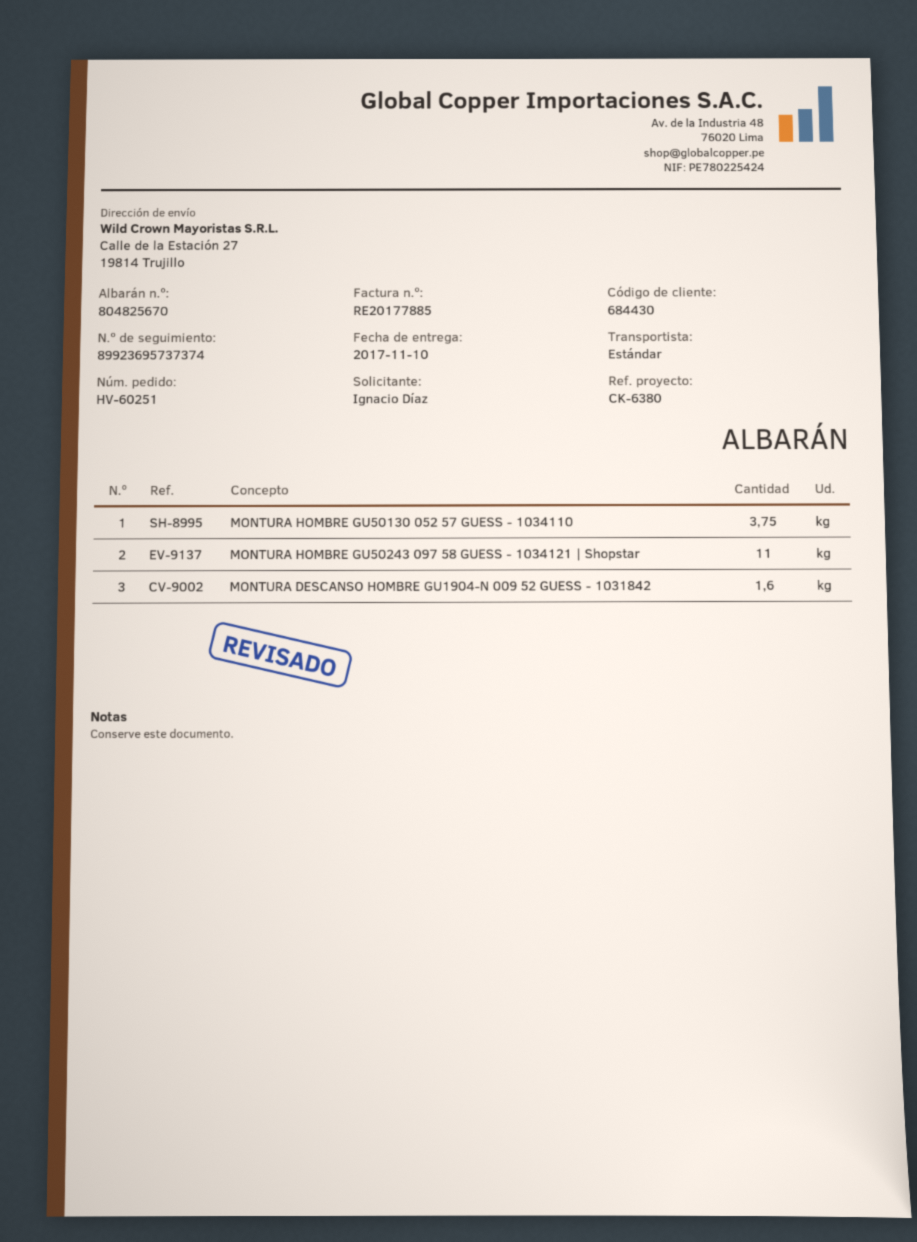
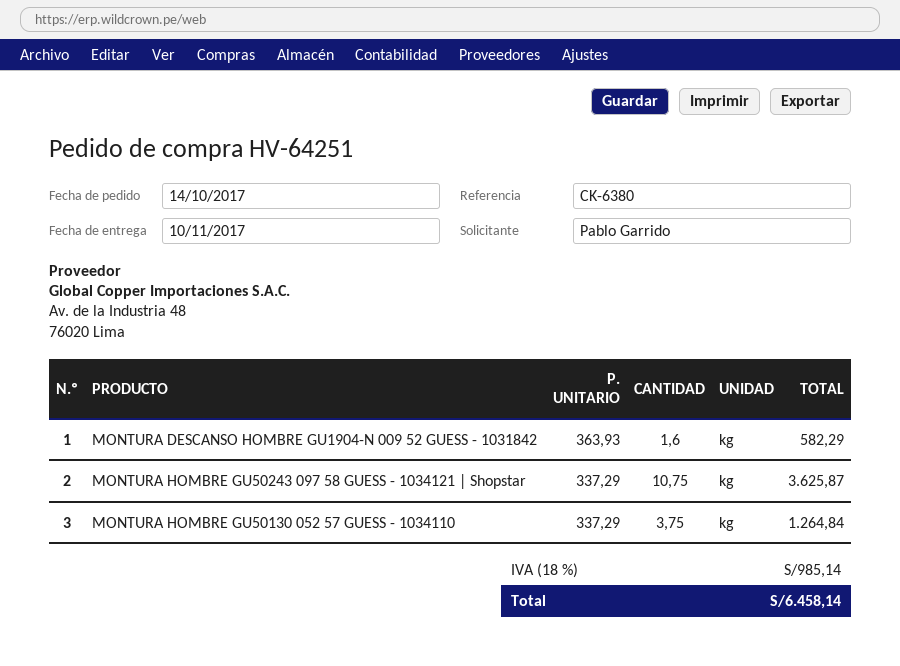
order number: HV-60251 -> HV-64251
ordered by: Ignacio Díaz -> Pablo Garrido
MONTURA HOMBRE GU50243 097 58 GUESS - 1034121 | Shopstar: 11 -> 10.75

